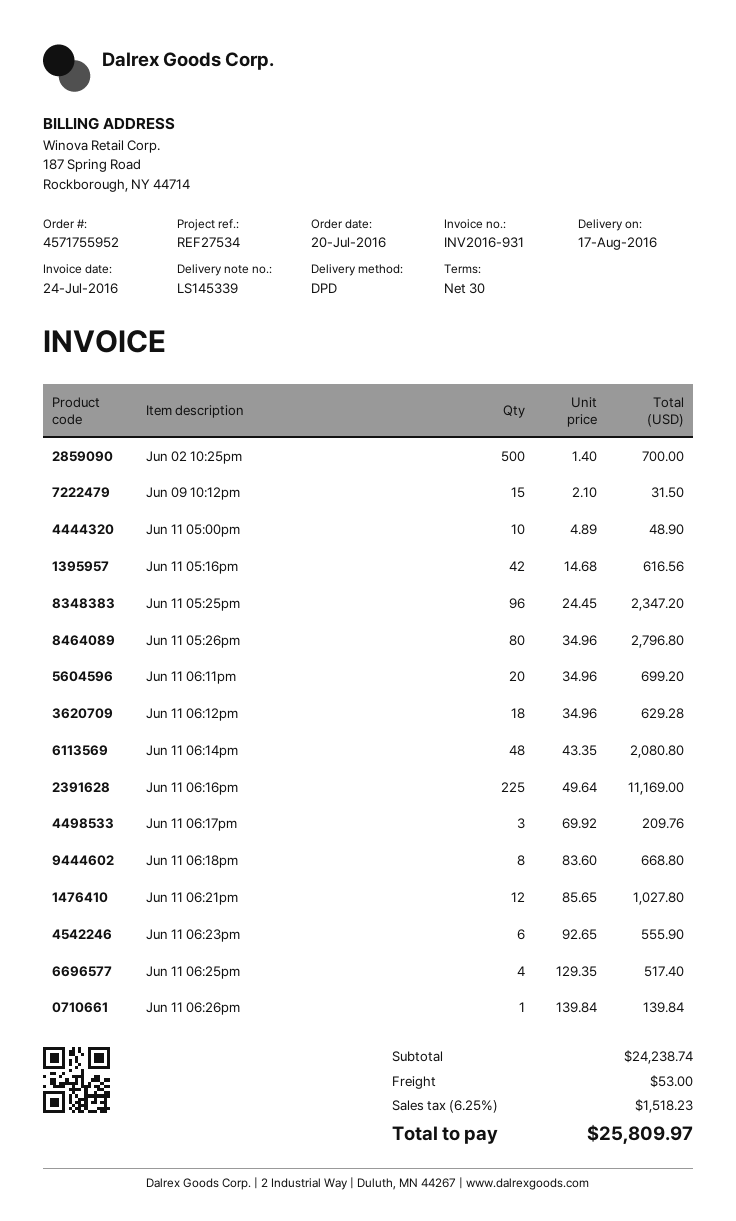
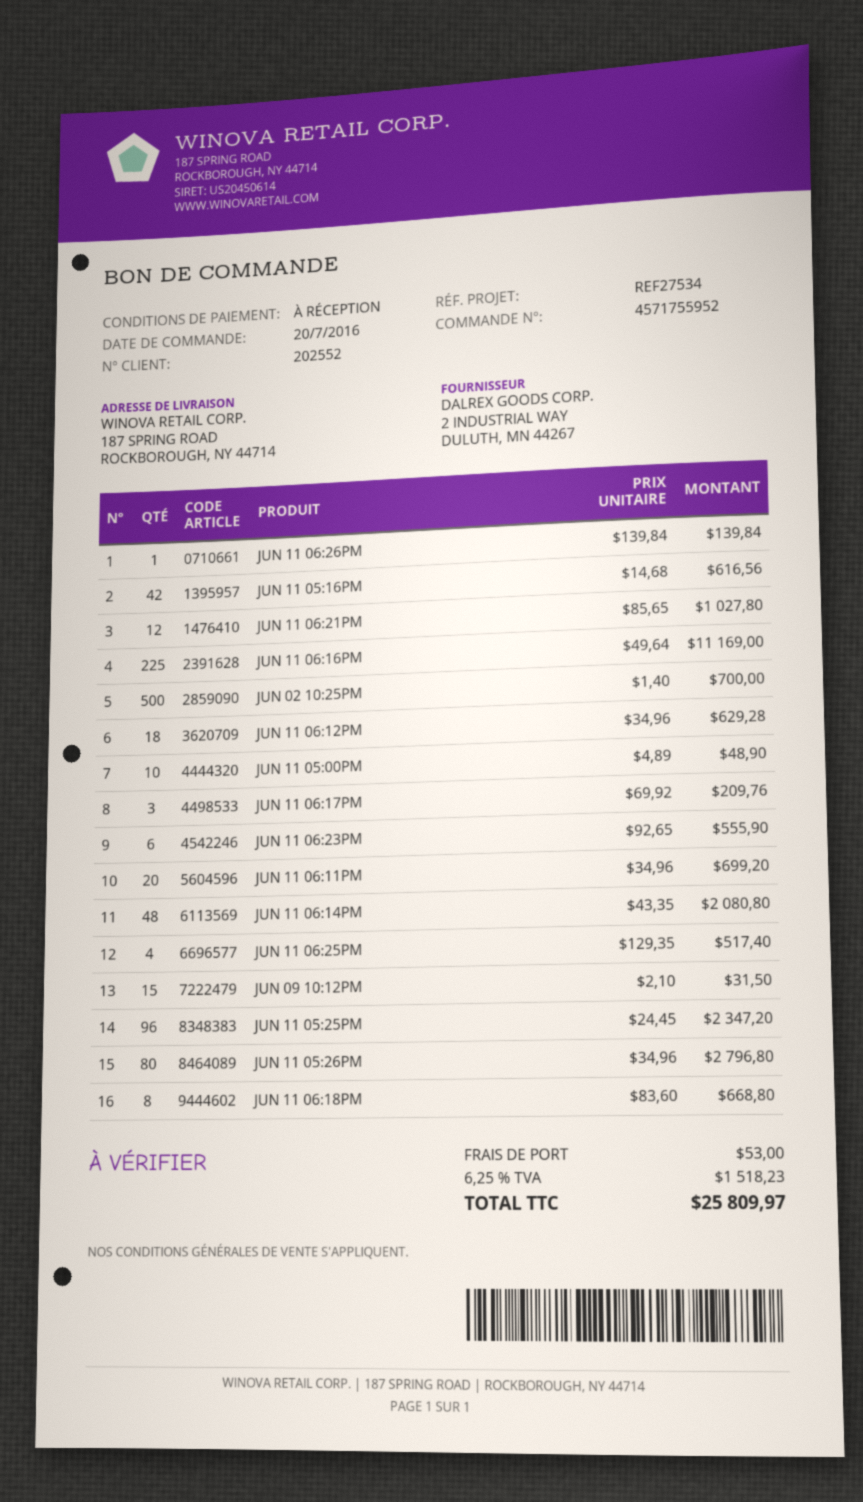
payment terms: 30 days -> on receipt

